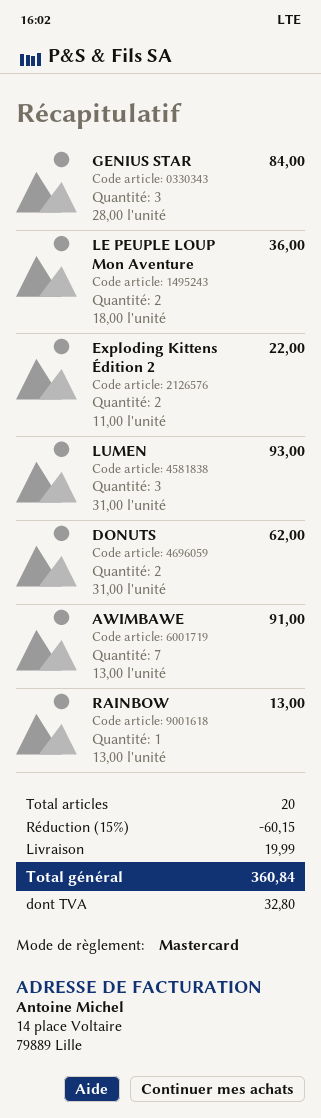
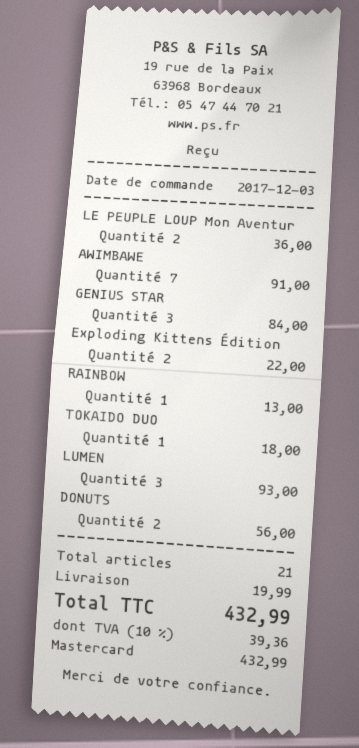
DONUTS: 2 for 62.00 -> 2 for 56.00
TOKAIDO DUO: none -> 1 for 18.00
total quantity: 20 -> 21
discount: 15% = 60.15 -> none
tax: 32.80 -> 39.36
total: 360.84 -> 432.99

